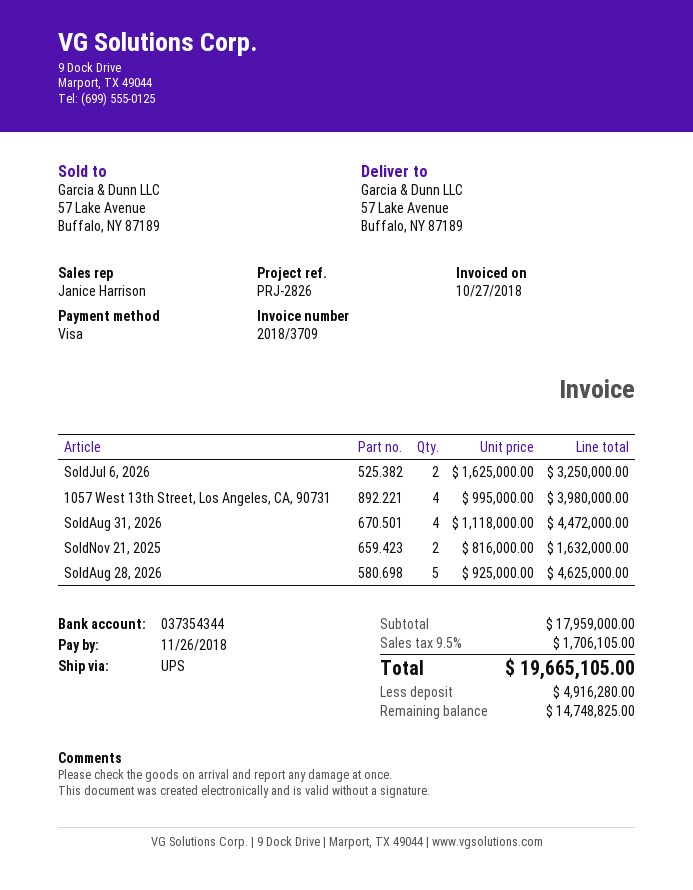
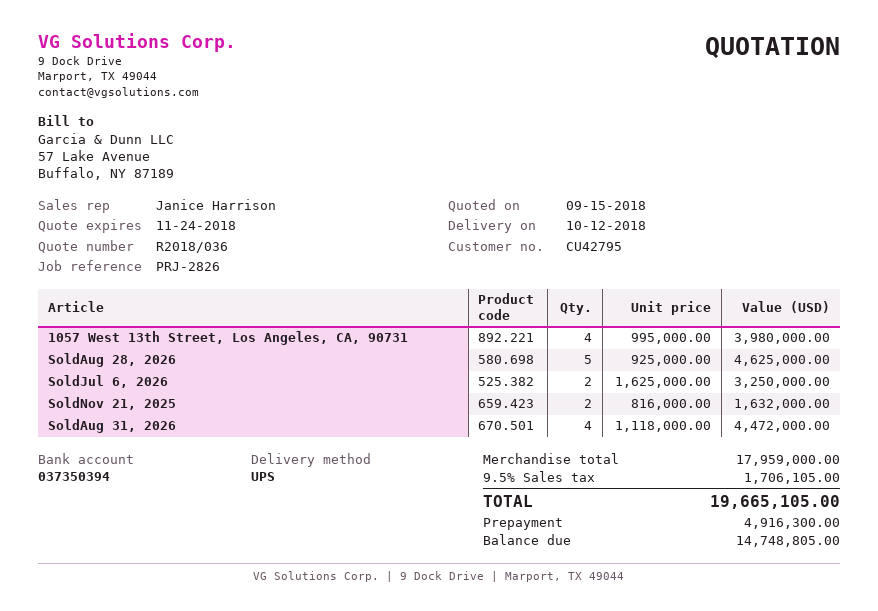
bank account: 037354344 -> 037350394
deposit: 4916280.00 -> 4916300.00
balance: 14748825.00 -> 14748805.00

